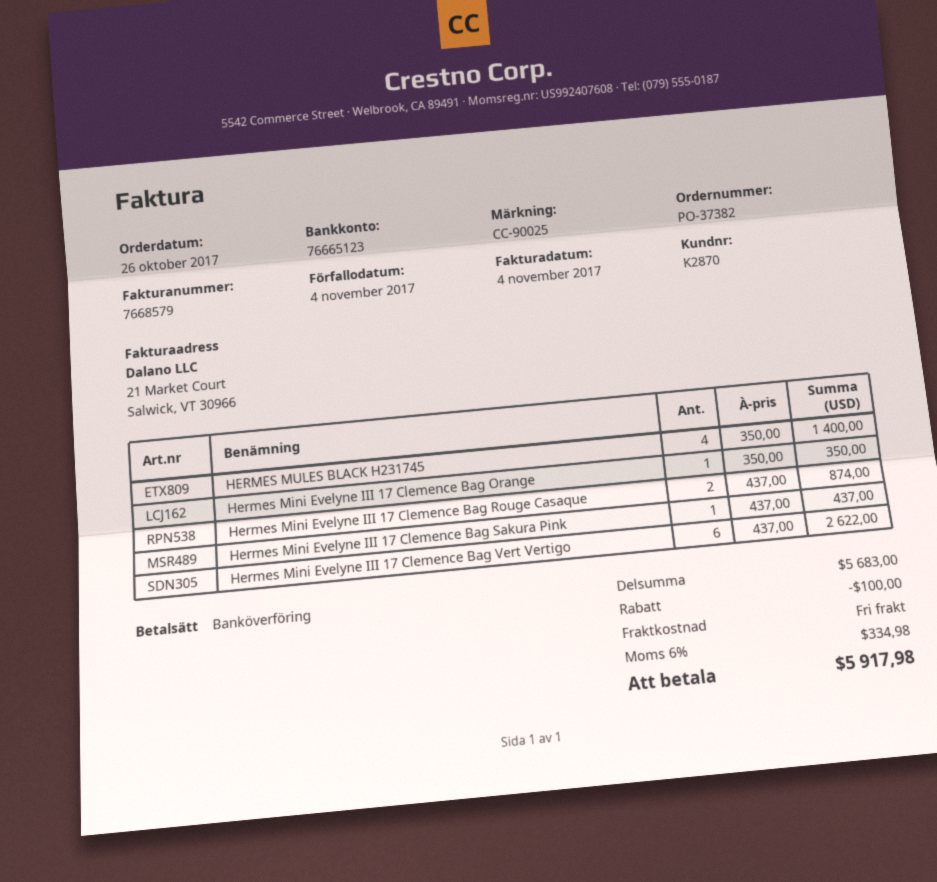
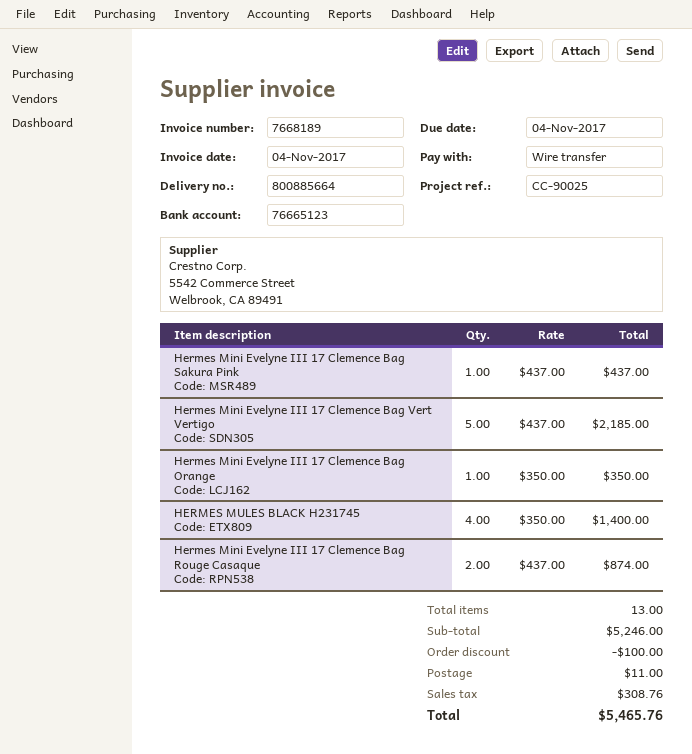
invoice number: 7668579 -> 7668189
Hermes Mini Evelyne III 17 Clemence Bag Vert Vertigo: 6 x 437.00 = 2622.00 -> 5 x 437.00 = 2185.00
subtotal: 5683.00 -> 5246.00
shipping: 0.00 -> 11.00
tax: 334.98 -> 308.76
total: 5917.98 -> 5465.76

